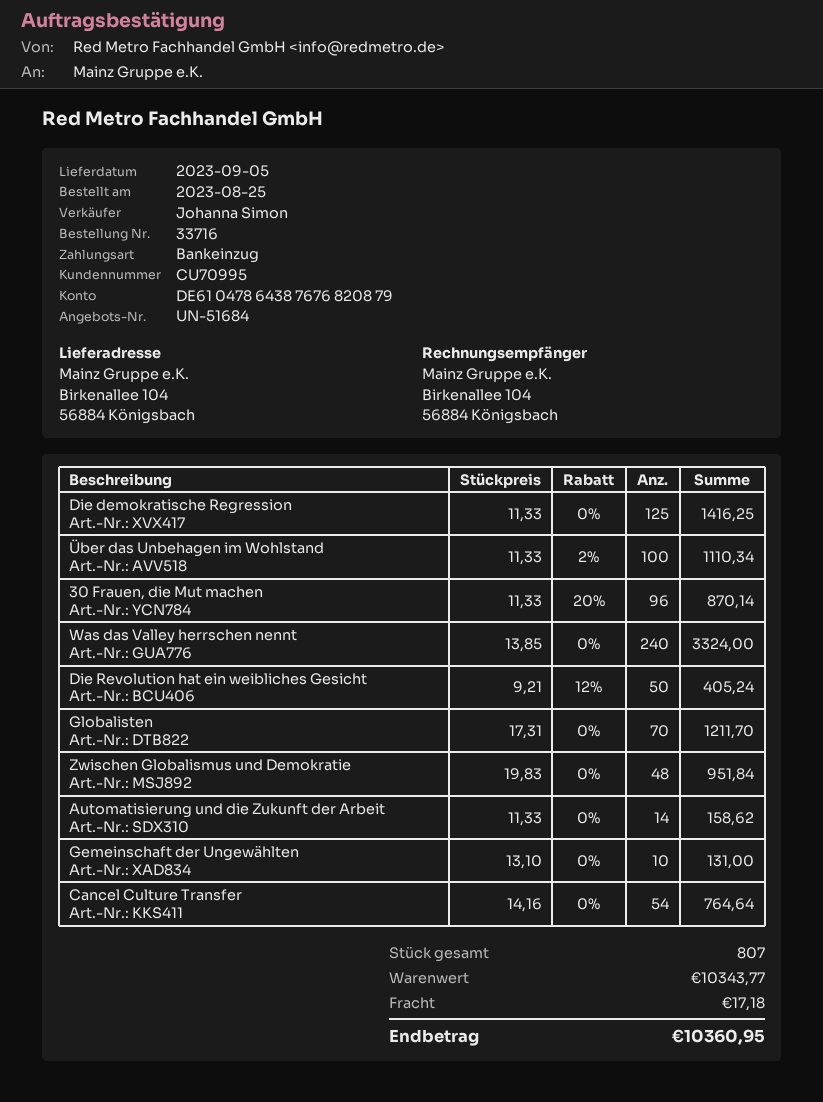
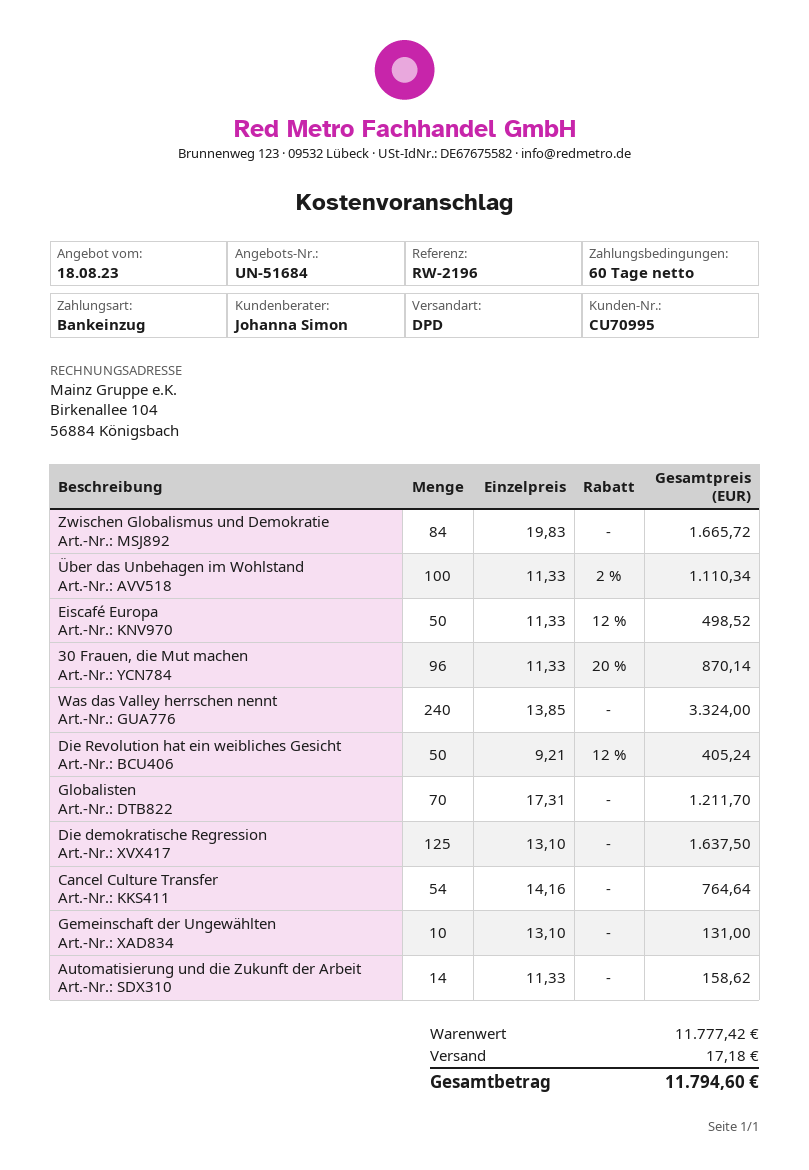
Die demokratische Regression: 125 x 11.33 = 1416.25 -> 125 x 13.10 = 1637.50
Zwischen Globalismus und Demokratie: 48 x 19.83 = 951.84 -> 84 x 19.83 = 1665.72
Eiscafé Europa: none -> 50 x 11.33 - 12% = 498.52
subtotal: 10343.77 -> 11777.42
total: 10360.95 -> 11794.60

